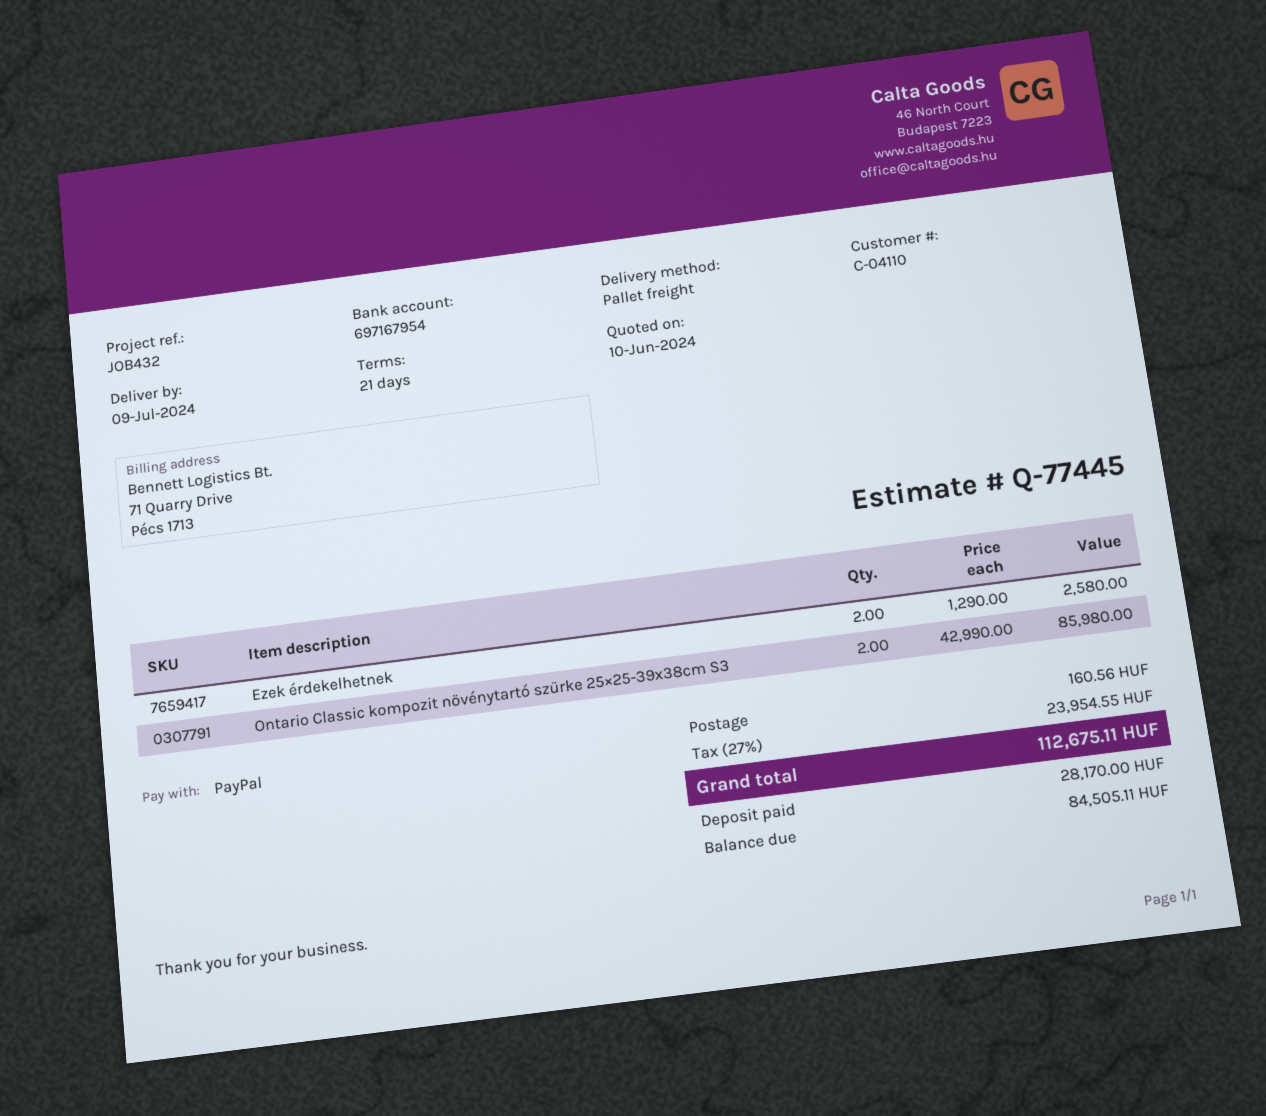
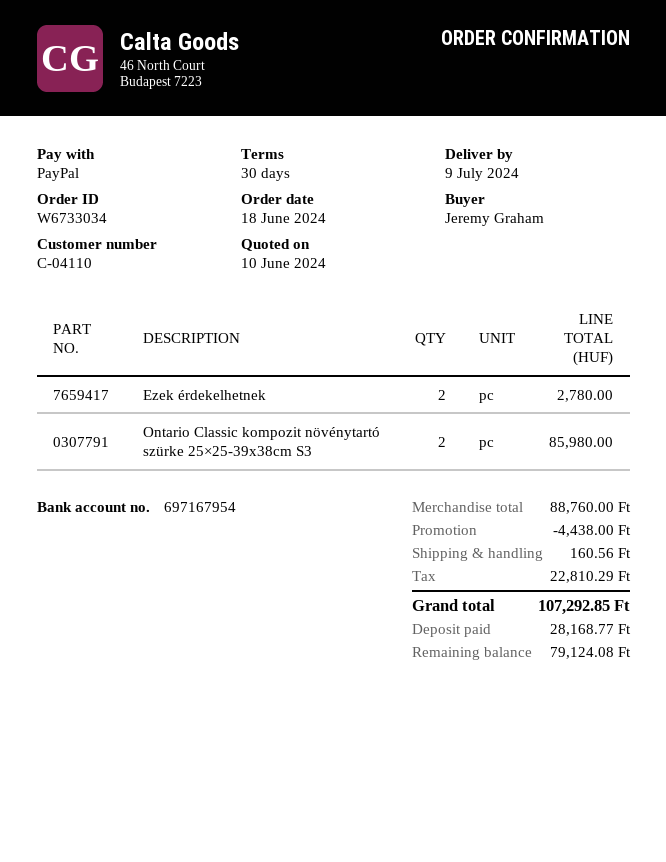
payment terms: 21 days -> 30 days
Ezek érdekelhetnek: 2 for 2580.00 -> 2 for 2780.00
discount: none -> 4438.00
tax: 23954.55 -> 22810.29
total: 112675.11 -> 107292.85
deposit: 28170.00 -> 28168.77
balance: 84505.11 -> 79124.08

